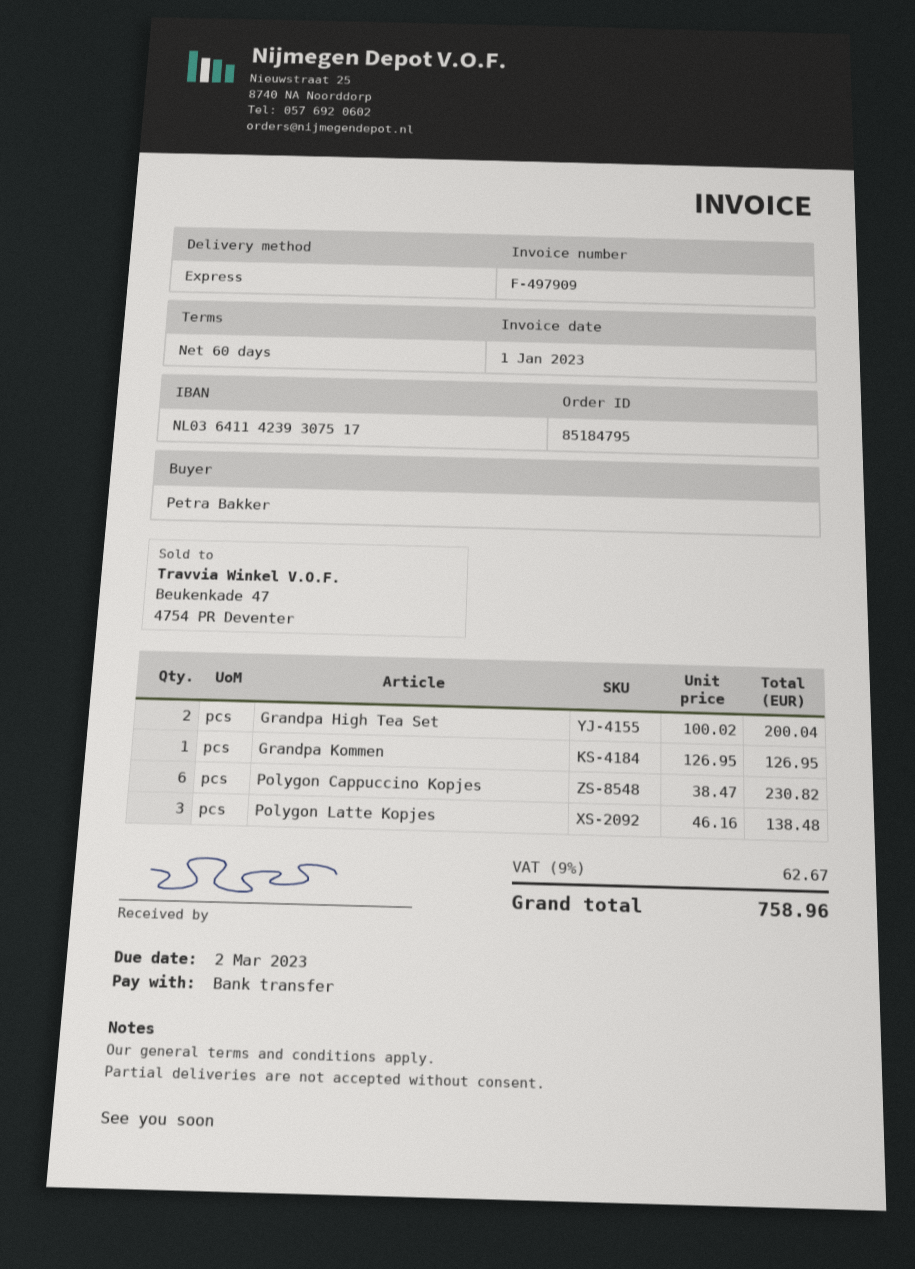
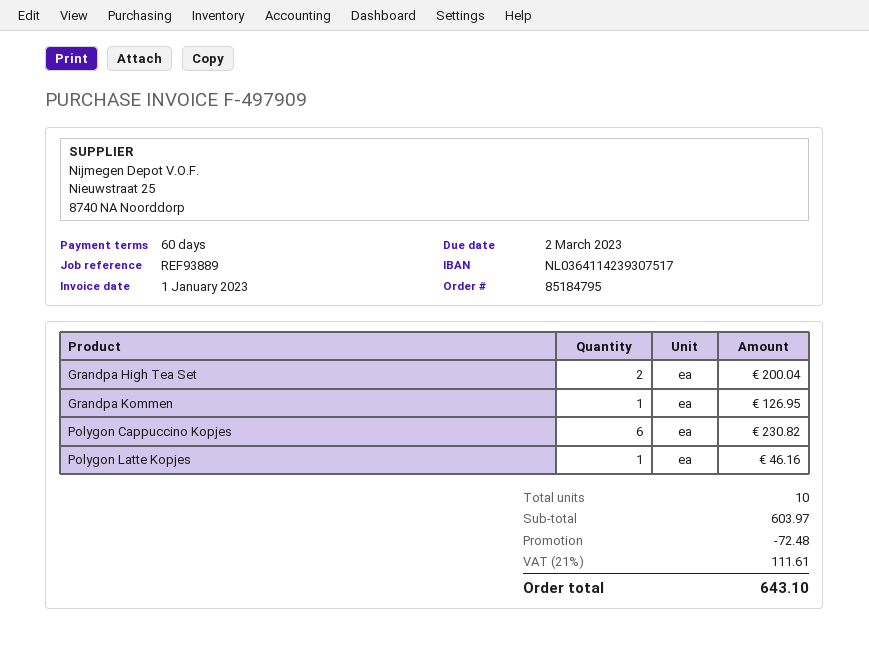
Polygon Latte Kopjes: 3 for 138.48 -> 1 for 46.16
discount: none -> 72.48
tax: 9% = 62.67 -> 21% = 111.61
total: 758.96 -> 643.10

